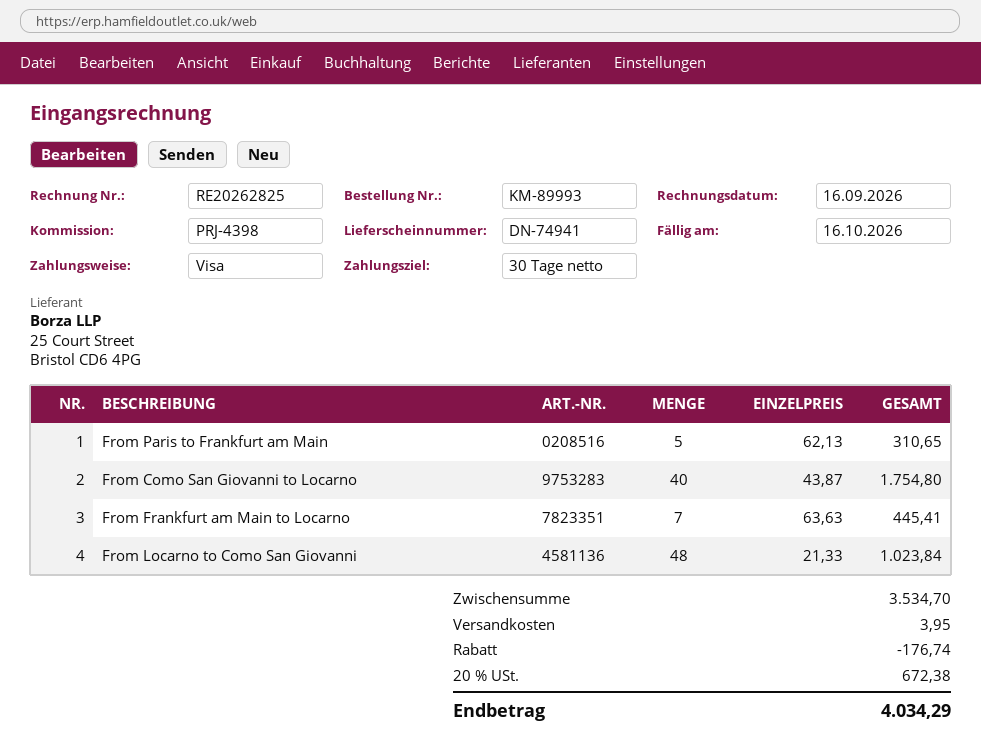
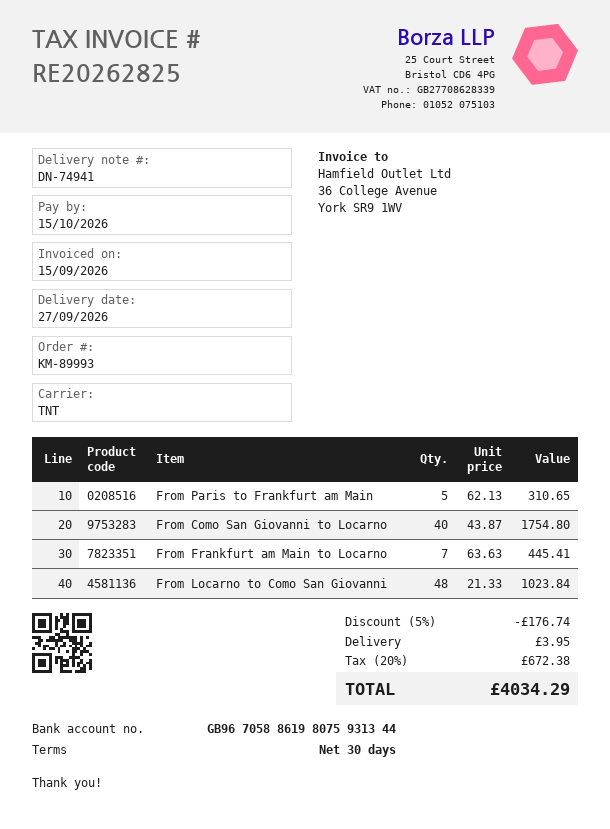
invoice date: 2026-09-16 -> 2026-09-15
due date: 2026-10-16 -> 2026-10-15

